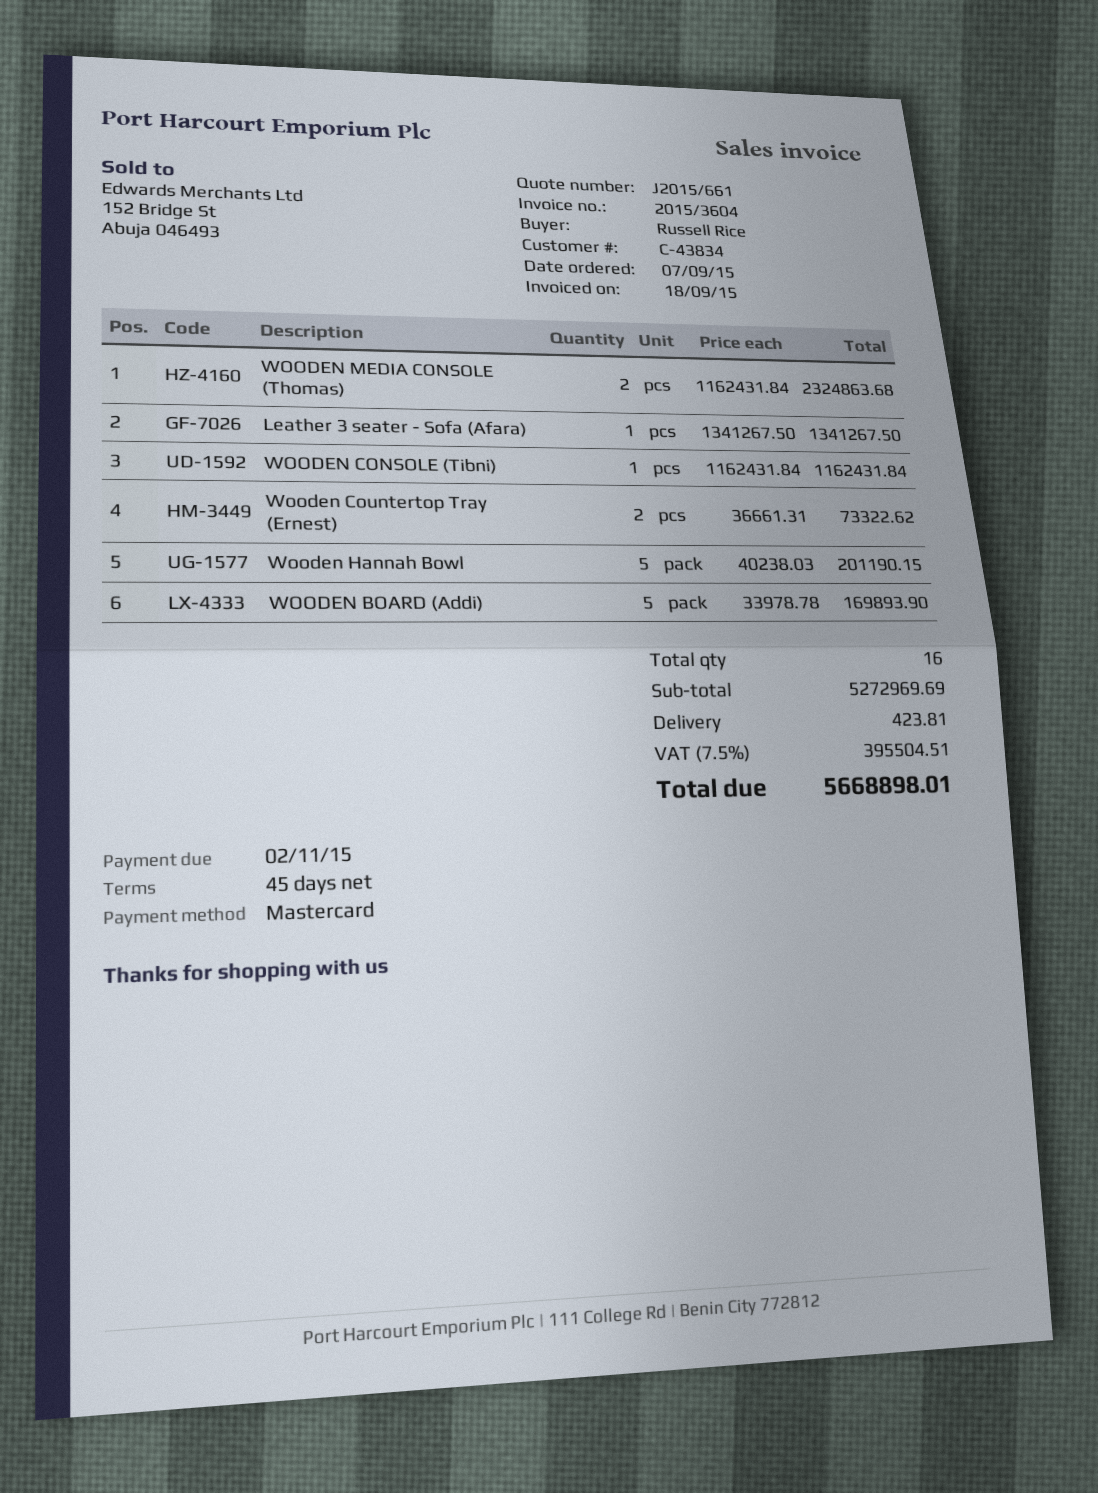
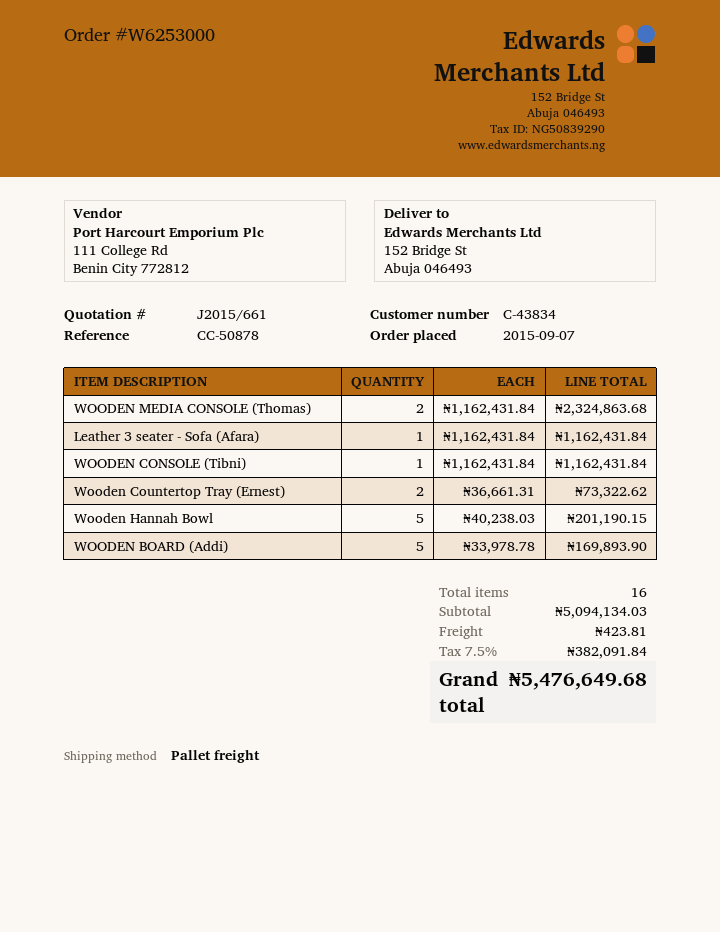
Leather 3 seater - Sofa (Afara): 1 x 1341267.50 = 1341267.50 -> 1 x 1162431.84 = 1162431.84
subtotal: 5272969.69 -> 5094134.03
tax: 7.5% = 395504.51 -> 7.5% = 382091.84
total: 5668898.01 -> 5476649.68

